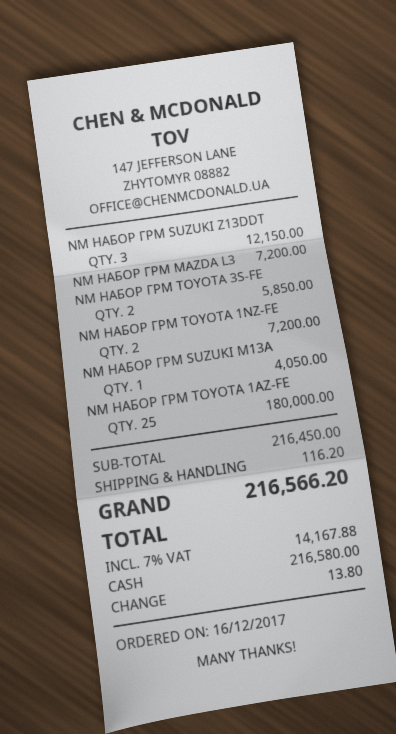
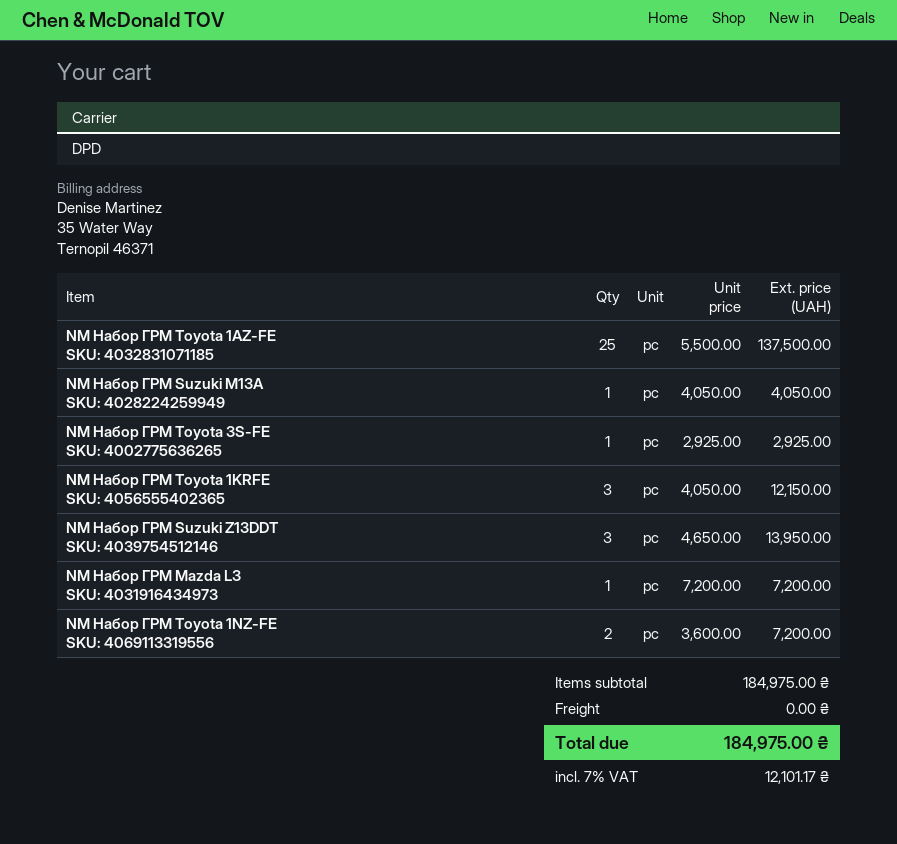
NM НАБОР ГРМ SUZUKI Z13DDT: 3 for 12150.00 -> 3 for 13950.00
NM НАБОР ГРМ TOYOTA 3S-FE: 2 for 5850.00 -> 1 for 2925.00
NM НАБОР ГРМ TOYOTA 1AZ-FE: 25 for 180000.00 -> 25 for 137500.00
NM Набор ГРМ Toyota 1KRFE: none -> 3 for 12150.00
subtotal: 216450.00 -> 184975.00
shipping: 116.20 -> 0.00
tax: 7% = 14167.88 -> 7% = 12101.17
total: 216566.20 -> 184975.00

